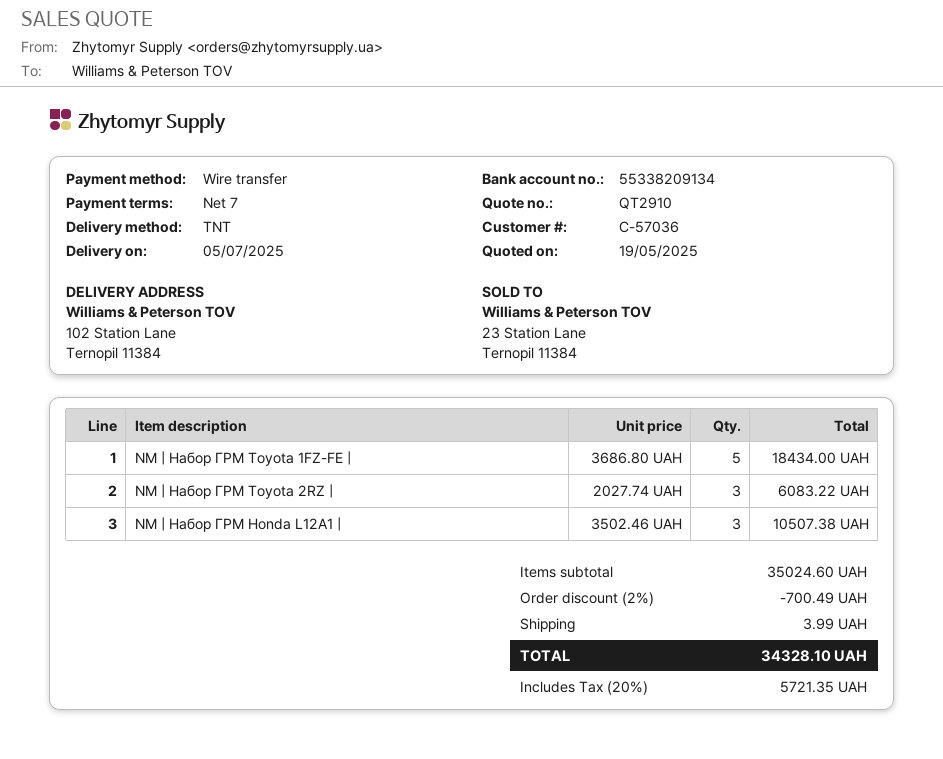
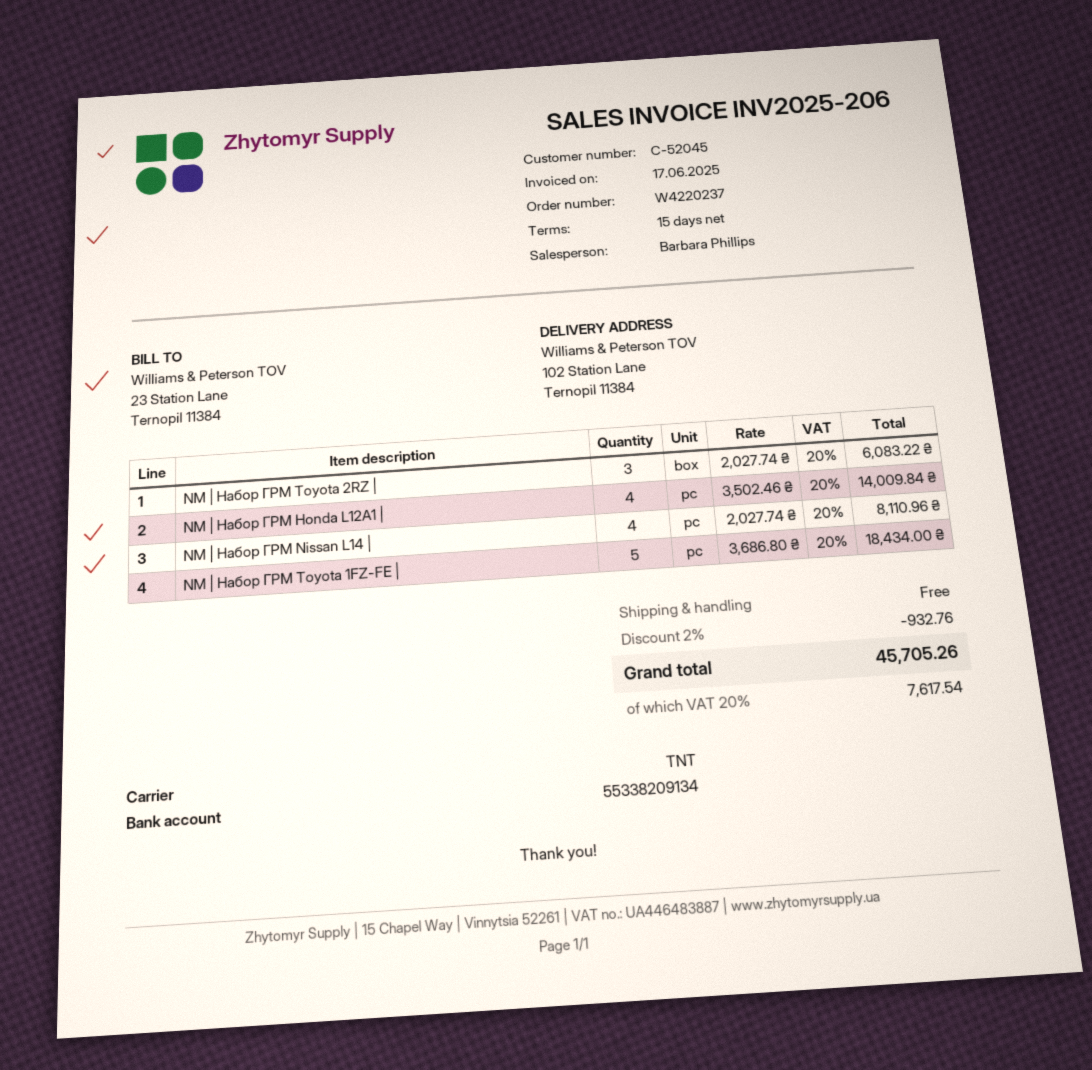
payment terms: 7 days -> 15 days
customer number: C-57036 -> C-52045
NM | Набор ГРМ Honda L12A1 |: 3 x 3502.46 = 10507.38 -> 4 x 3502.46 = 14009.84
NM | Набор ГРМ Nissan L14 |: none -> 4 x 2027.74 = 8110.96
discount: 2% = 700.49 -> 2% = 932.76
shipping: 3.99 -> 0.00
tax: 20% = 5721.35 -> 20% = 7617.54
total: 34328.10 -> 45705.26

